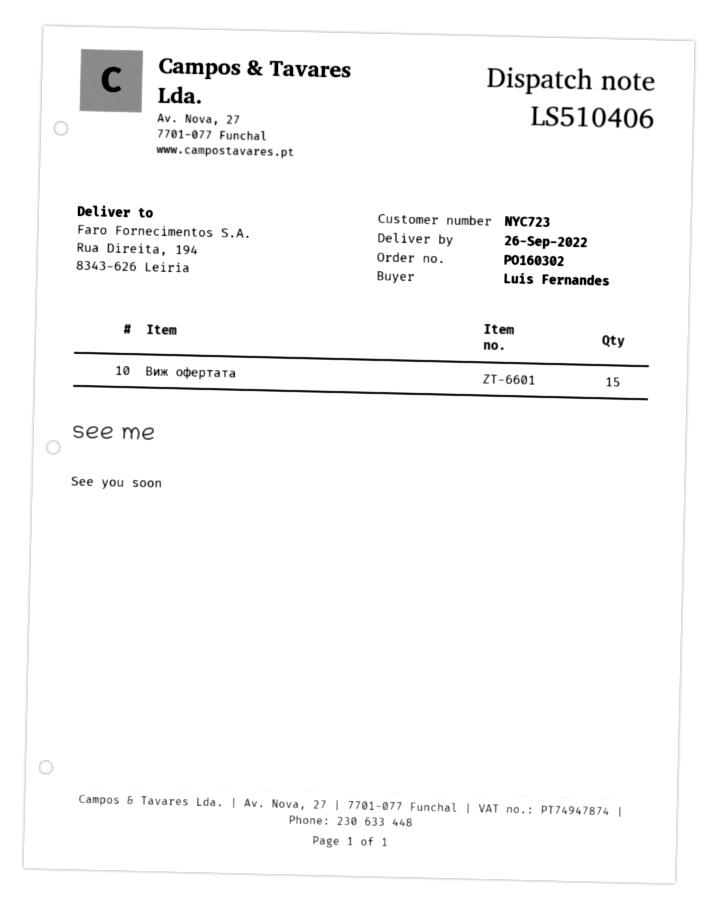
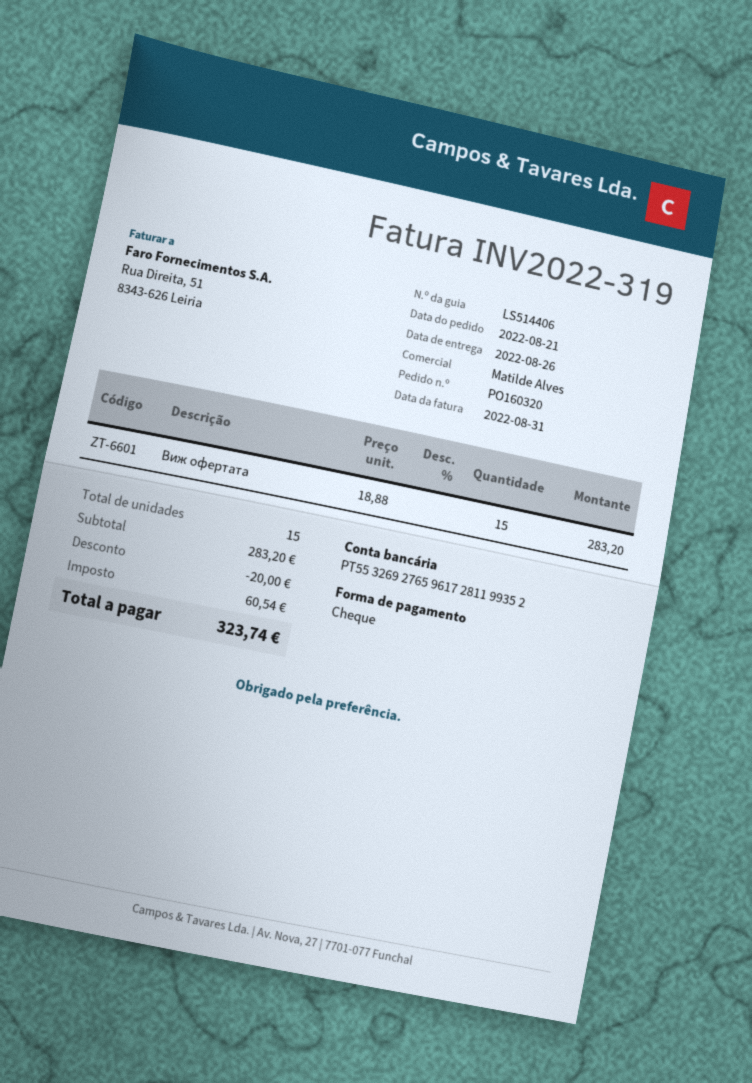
order number: PO160302 -> PO160320
delivery note number: LS510406 -> LS514406
delivery date: 2022-09-26 -> 2022-08-26

